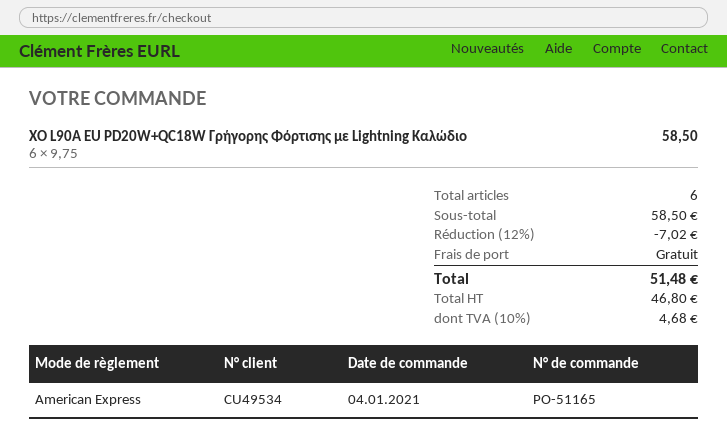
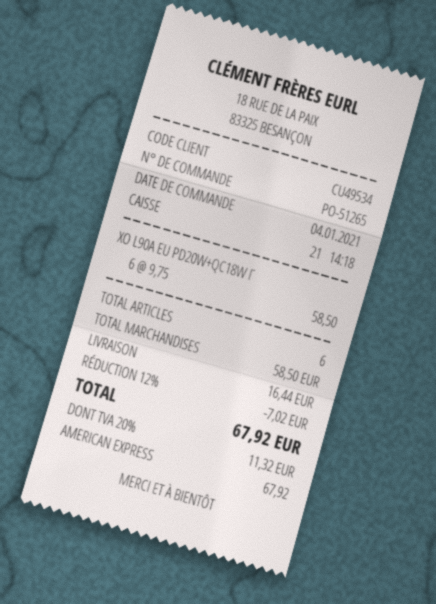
order number: PO-51165 -> PO-51265
shipping: 0.00 -> 16.44
tax: 10% = 4.68 -> 20% = 11.32
total: 51.48 -> 67.92

